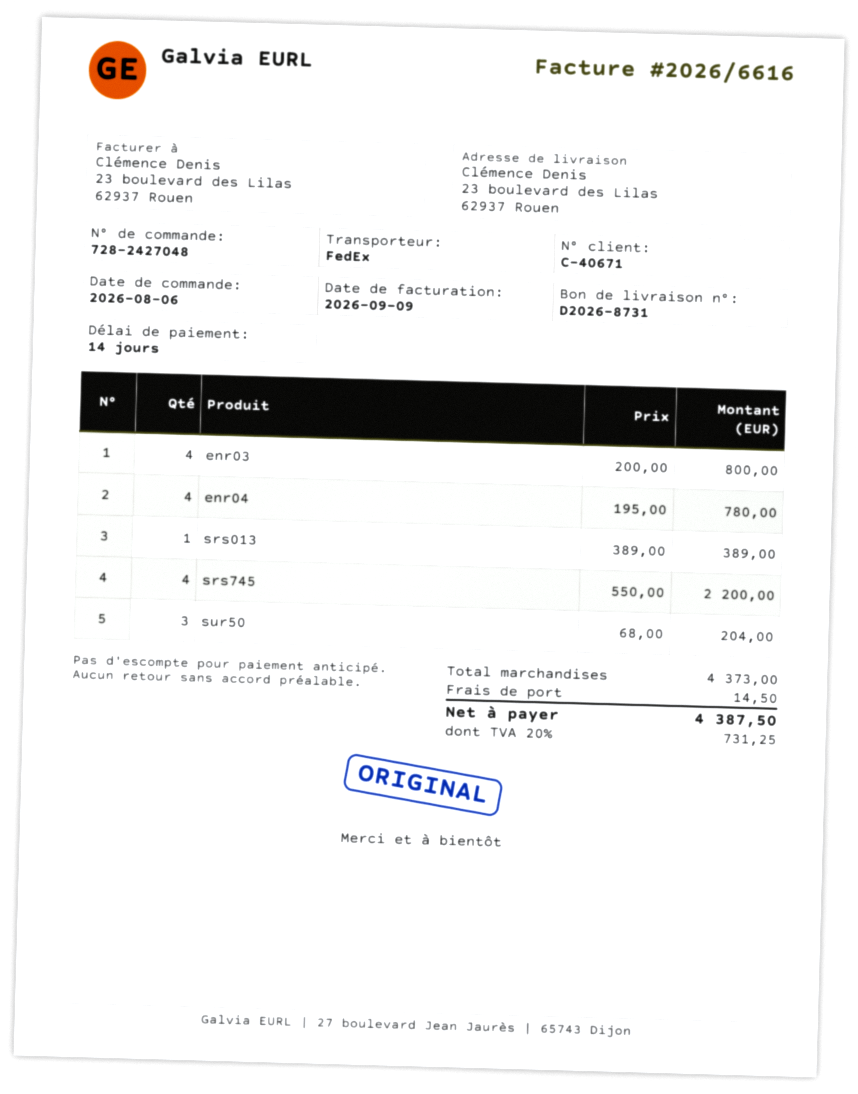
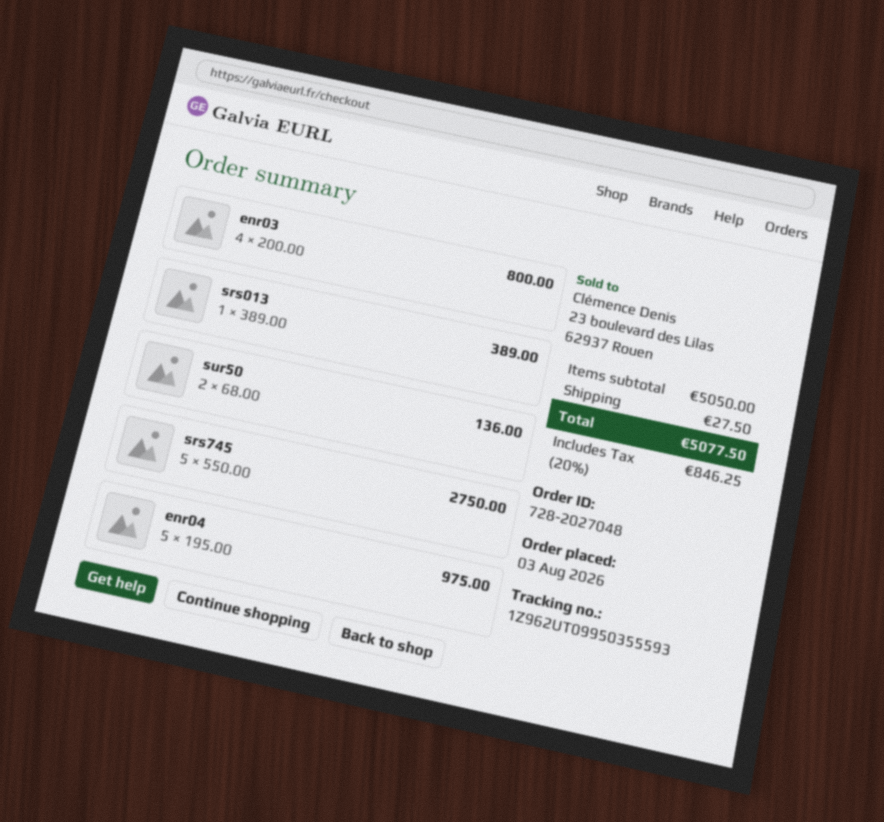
order number: 728-2427048 -> 728-2027048
order date: 2026-08-06 -> 2026-08-03
enr04: 4 x 195.00 = 780.00 -> 5 x 195.00 = 975.00
srs745: 4 x 550.00 = 2200.00 -> 5 x 550.00 = 2750.00
sur50: 3 x 68.00 = 204.00 -> 2 x 68.00 = 136.00
subtotal: 4373.00 -> 5050.00
shipping: 14.50 -> 27.50
tax: 20% = 731.25 -> 20% = 846.25
total: 4387.50 -> 5077.50

